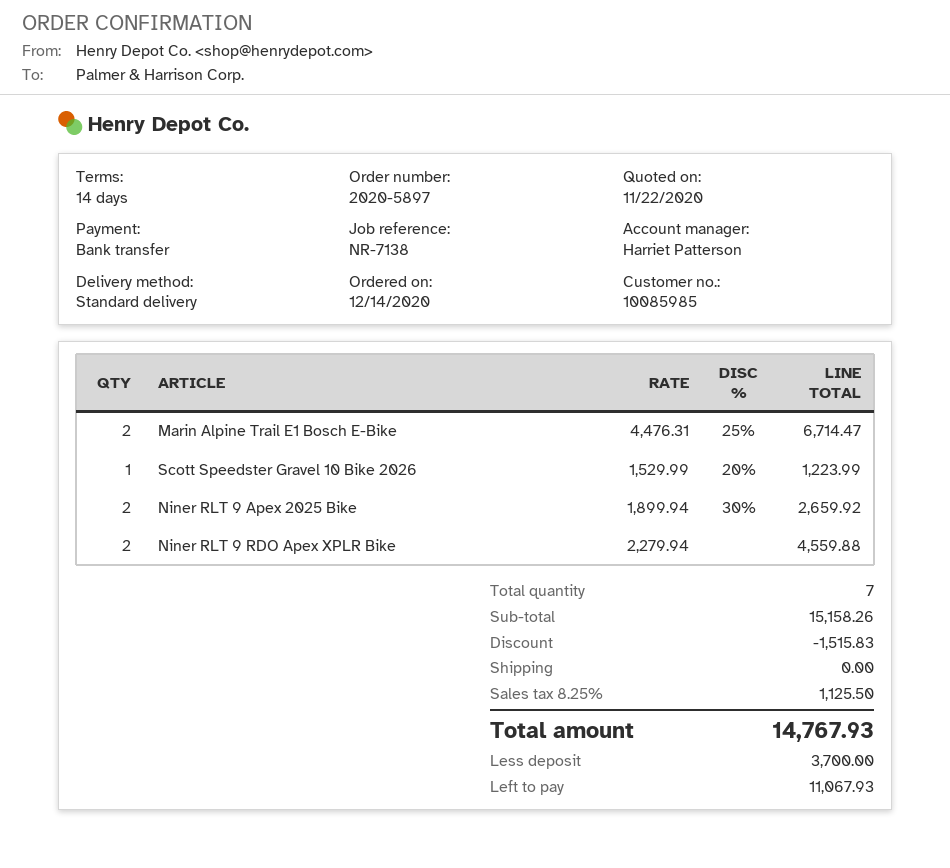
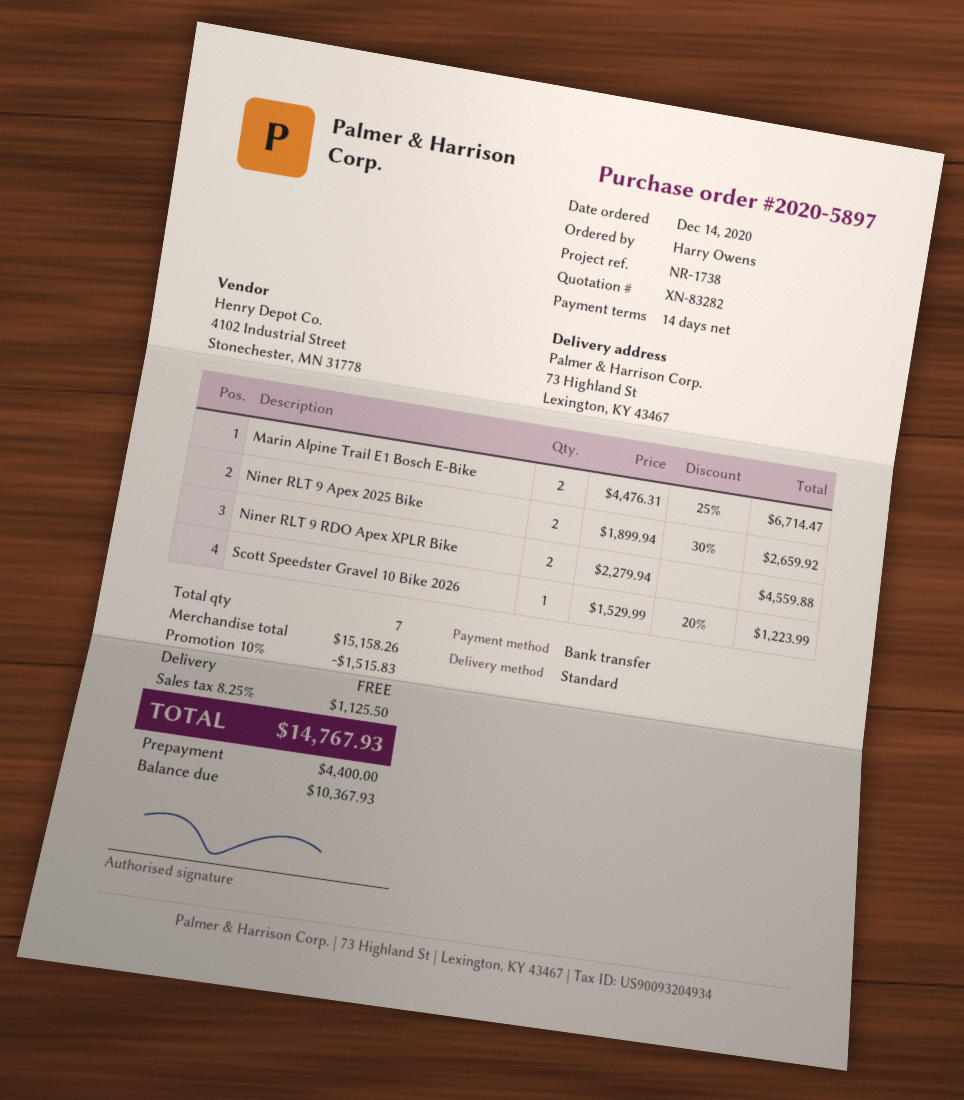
reference: NR-7138 -> NR-1738
deposit: 3700.00 -> 4400.00
balance: 11067.93 -> 10367.93

